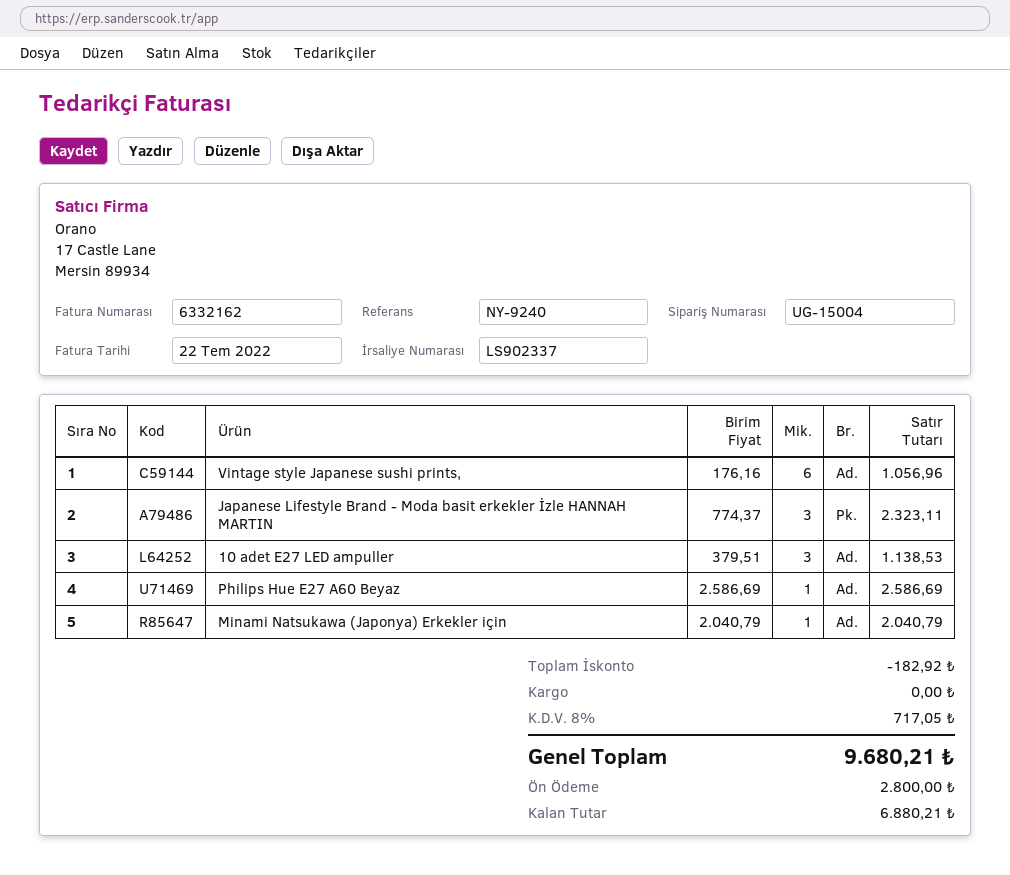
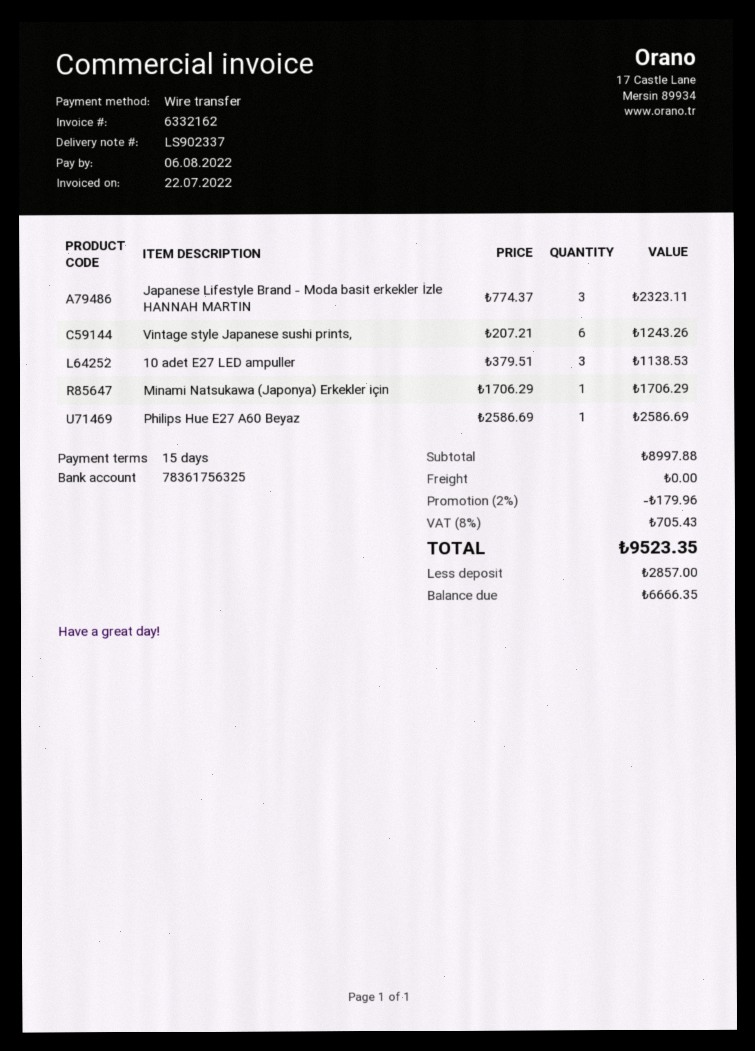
Vintage style Japanese sushi prints,: 6 x 176.16 = 1056.96 -> 6 x 207.21 = 1243.26
Minami Natsukawa (Japonya) Erkekler için: 1 x 2040.79 = 2040.79 -> 1 x 1706.29 = 1706.29
discount: 182.92 -> 179.96
tax: 8% = 717.05 -> 8% = 705.43
total: 9680.21 -> 9523.35
deposit: 2800.00 -> 2857.00
balance: 6880.21 -> 6666.35

